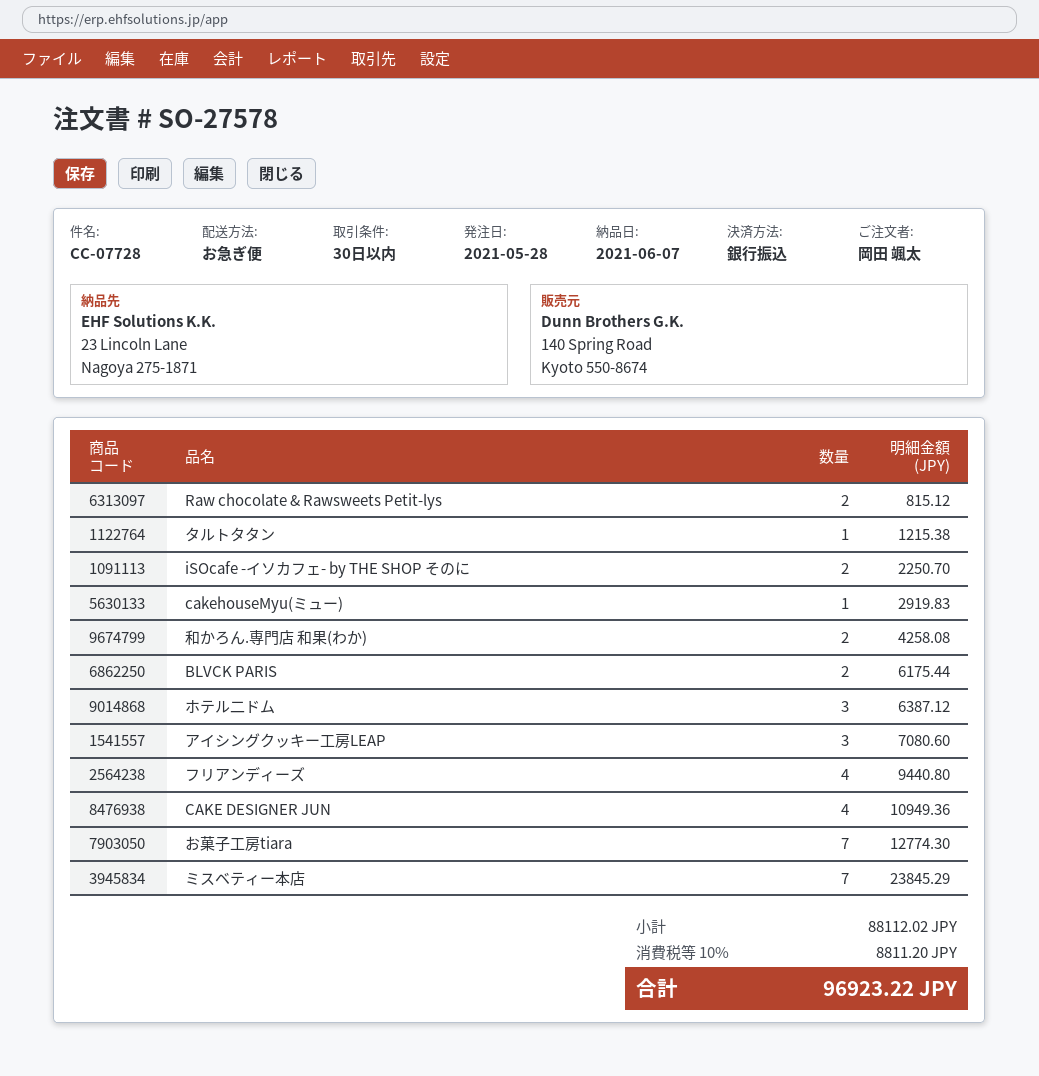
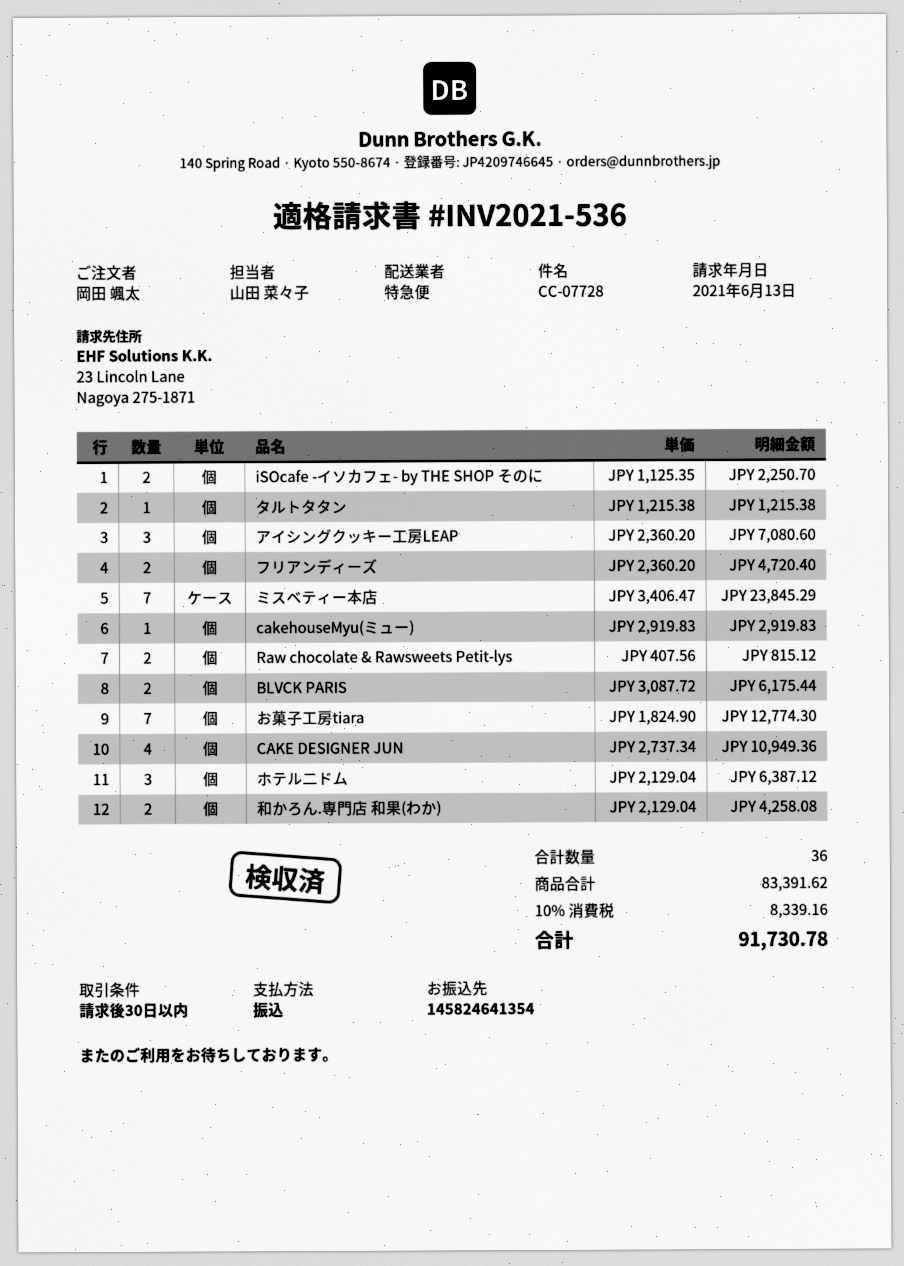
フリアンディーズ: 4 for 9440.80 -> 2 for 4720.40
subtotal: 88112.02 -> 83391.62
tax: 10% = 8811.20 -> 10% = 8339.16
total: 96923.22 -> 91730.78

